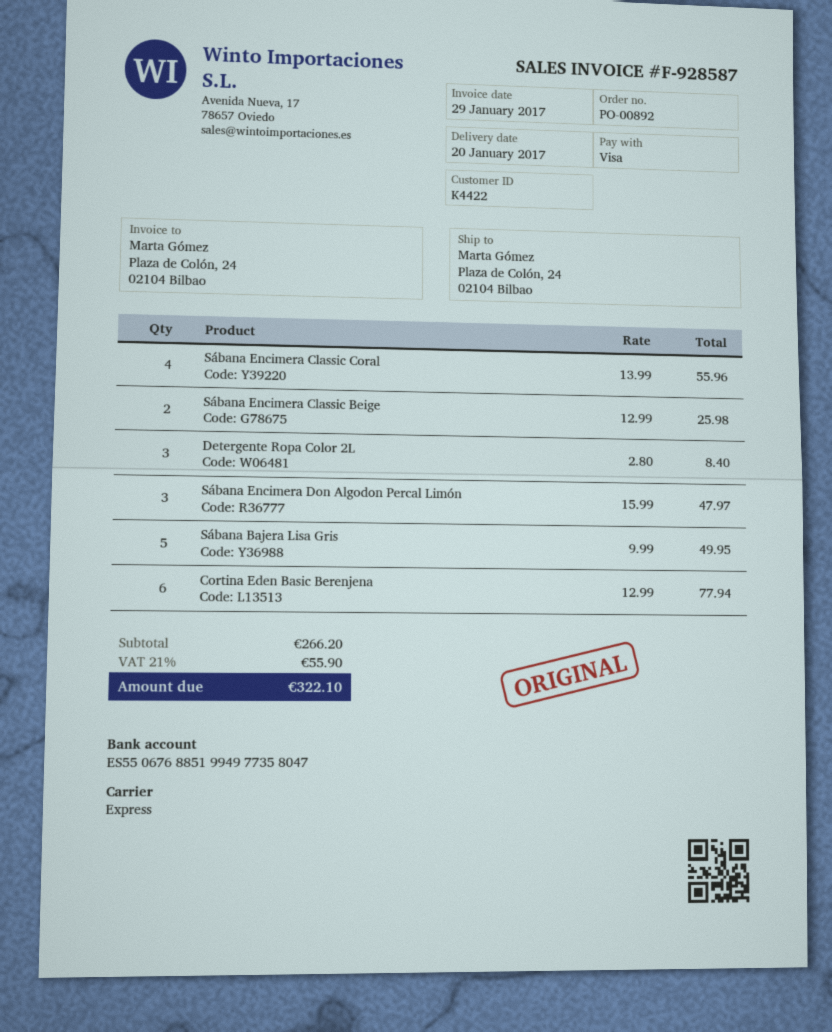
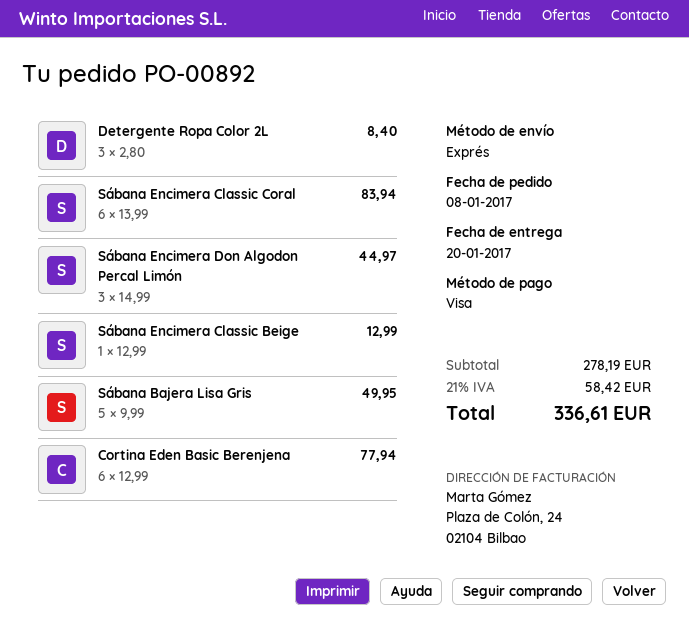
Sábana Encimera Classic Coral: 4 x 13.99 = 55.96 -> 6 x 13.99 = 83.94
Sábana Encimera Classic Beige: 2 x 12.99 = 25.98 -> 1 x 12.99 = 12.99
Sábana Encimera Don Algodon Percal Limón: 3 x 15.99 = 47.97 -> 3 x 14.99 = 44.97
subtotal: 266.20 -> 278.19
tax: 21% = 55.90 -> 21% = 58.42
total: 322.10 -> 336.61

